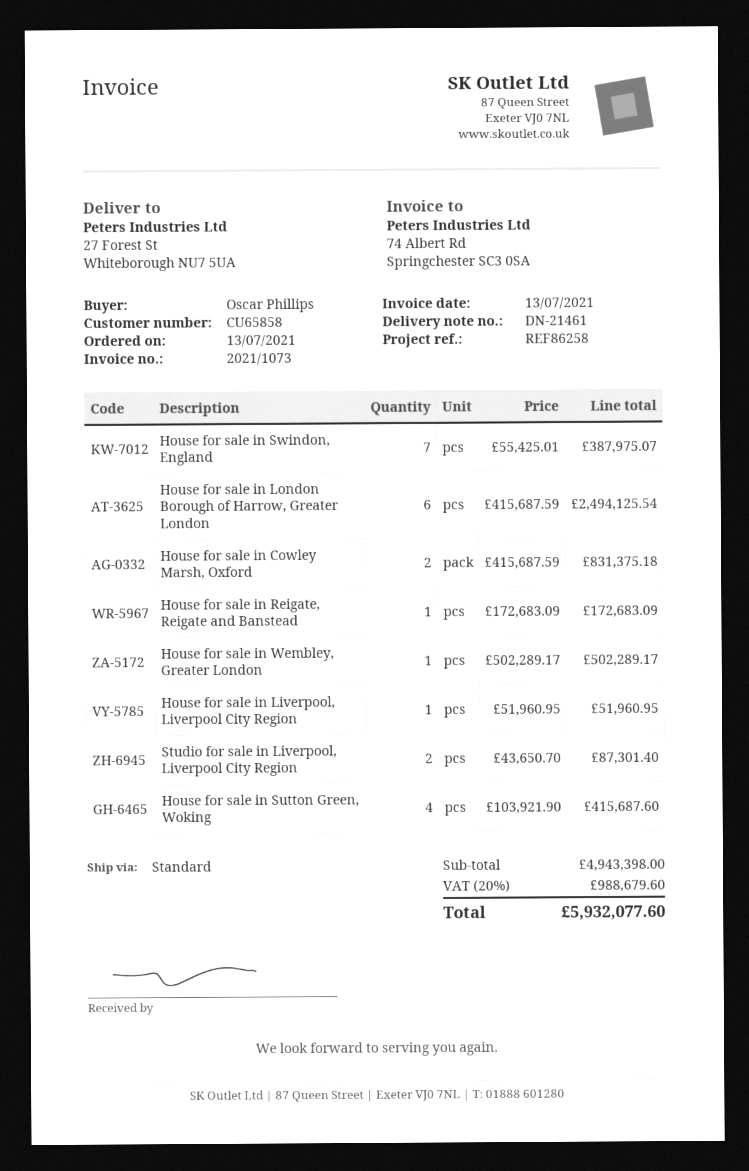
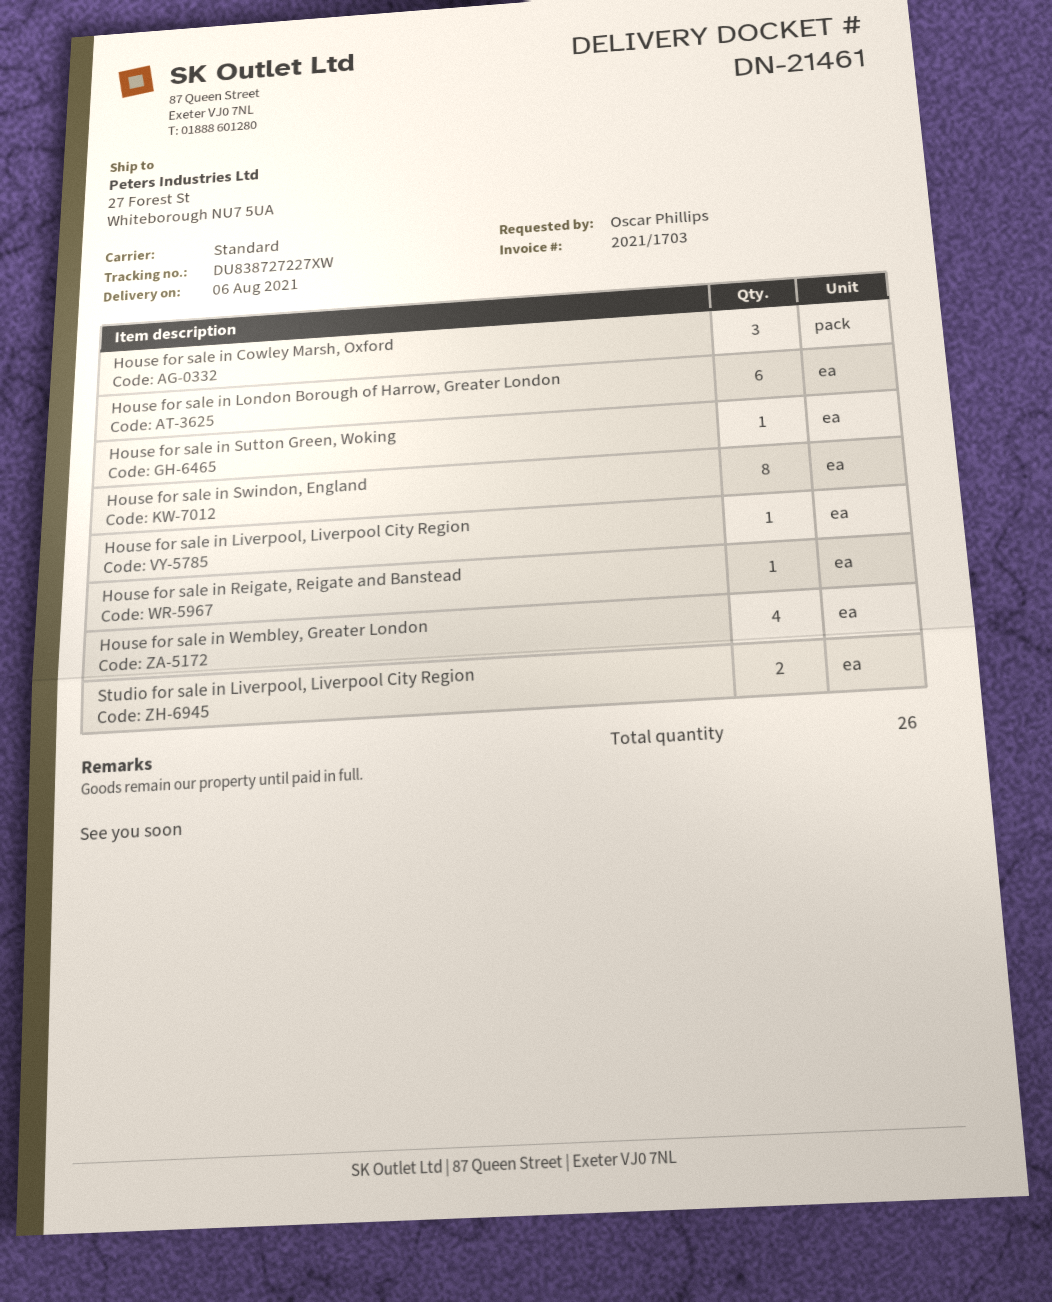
invoice number: 2021/1073 -> 2021/1703
House for sale in Swindon, England: 7 -> 8
House for sale in Cowley Marsh, Oxford: 2 -> 3
House for sale in Wembley, Greater London: 1 -> 4
House for sale in Sutton Green, Woking: 4 -> 1

